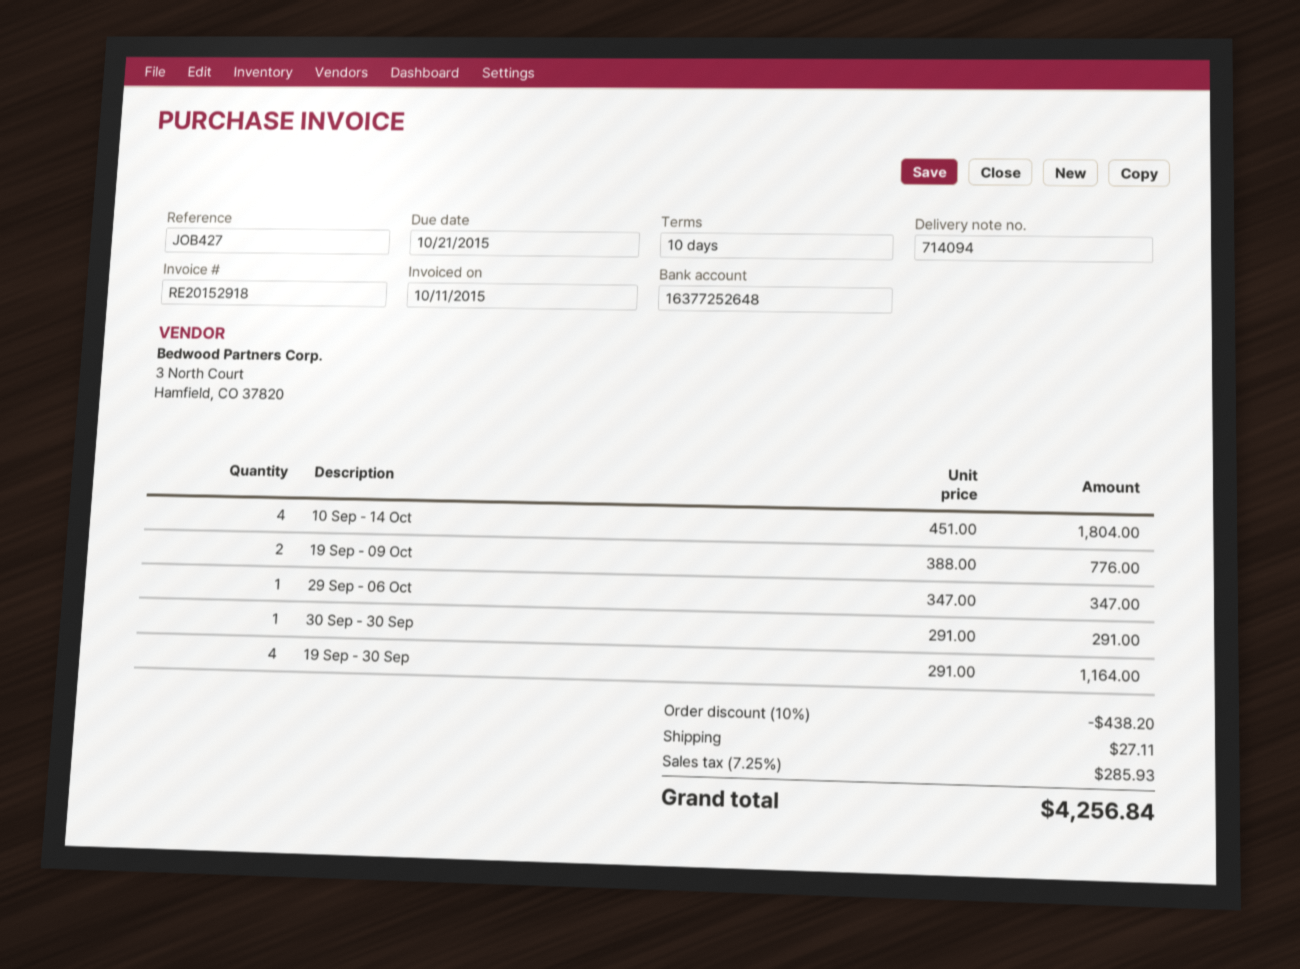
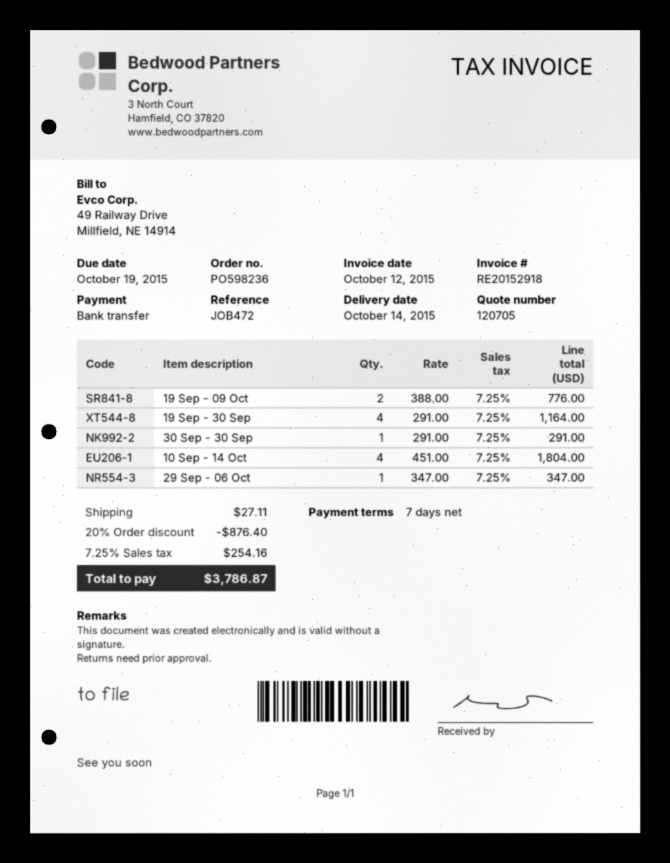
invoice date: 2015-10-11 -> 2015-10-12
payment terms: 10 days -> 7 days
due date: 2015-10-21 -> 2015-10-19
reference: JOB427 -> JOB472
discount: 10% = 438.20 -> 20% = 876.40
tax: 7.25% = 285.93 -> 7.25% = 254.16
total: 4256.84 -> 3786.87

